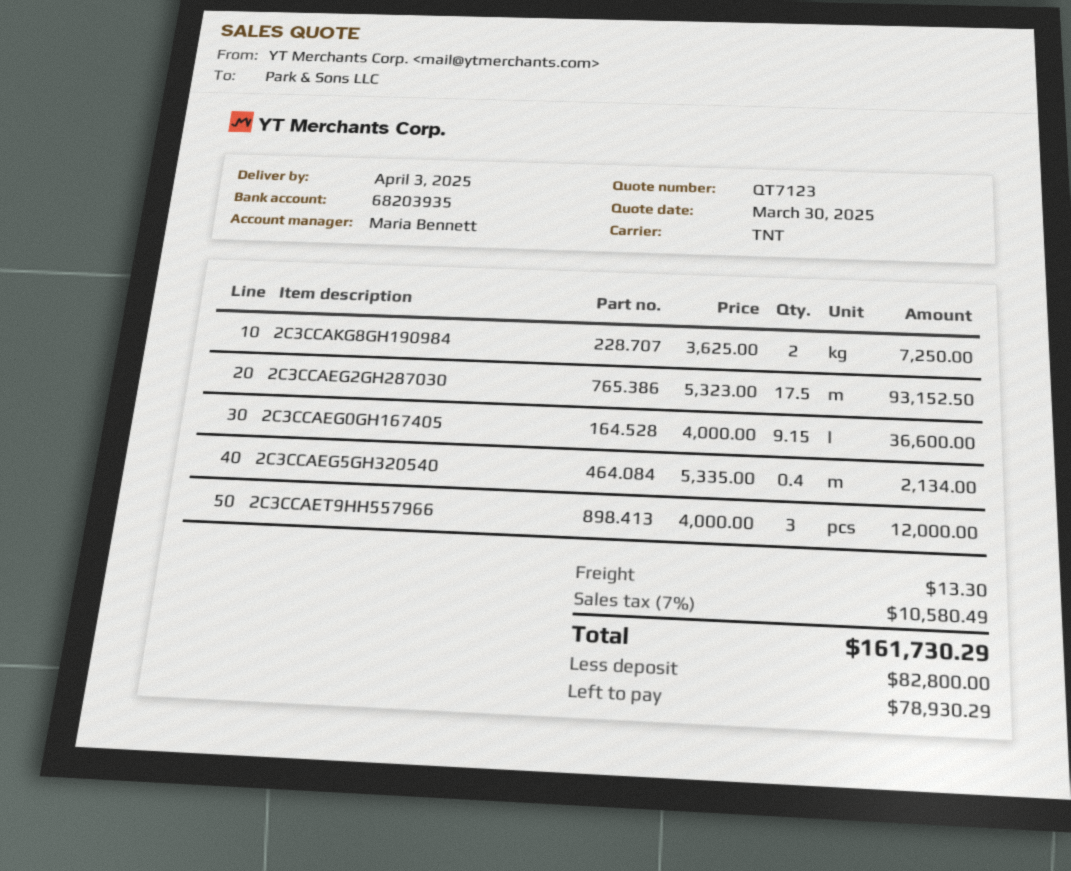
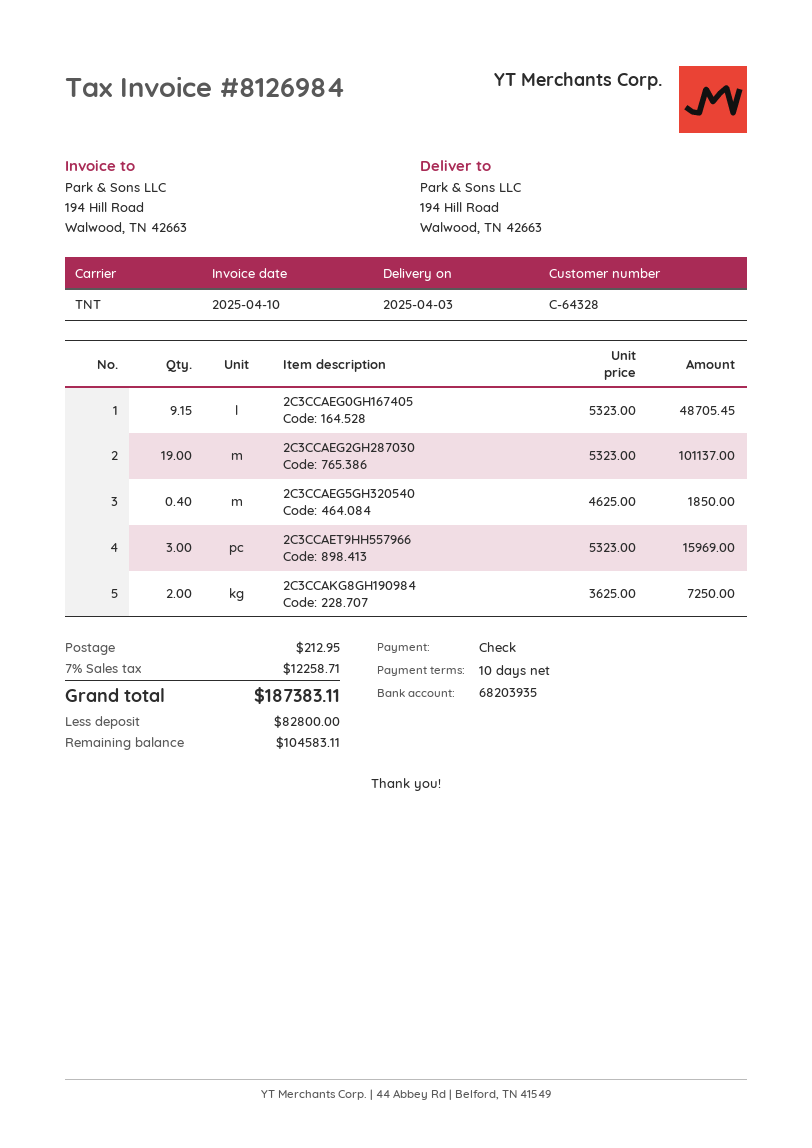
2C3CCAEG2GH287030: 17.5 x 5323.00 = 93152.50 -> 19 x 5323.00 = 101137.00
2C3CCAEG0GH167405: 9.15 x 4000.00 = 36600.00 -> 9.15 x 5323.00 = 48705.45
2C3CCAEG5GH320540: 0.4 x 5335.00 = 2134.00 -> 0.4 x 4625.00 = 1850.00
2C3CCAET9HH557966: 3 x 4000.00 = 12000.00 -> 3 x 5323.00 = 15969.00
shipping: 13.30 -> 212.95
tax: 7% = 10580.49 -> 7% = 12258.71
total: 161730.29 -> 187383.11
balance: 78930.29 -> 104583.11

